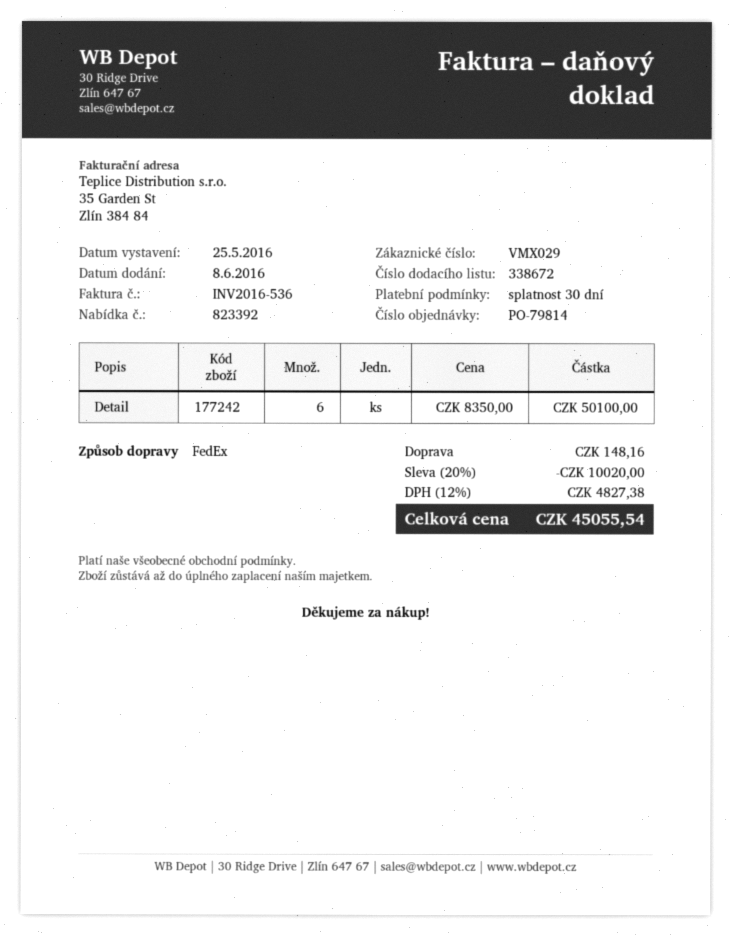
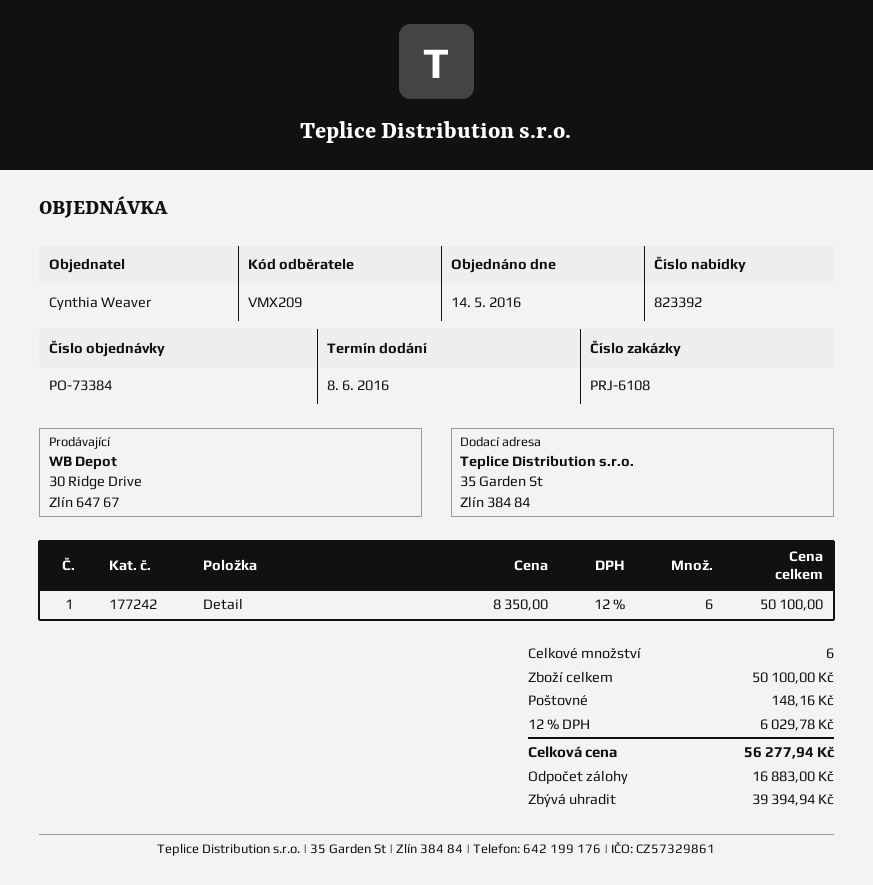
order number: PO-79814 -> PO-73384
customer number: VMX029 -> VMX209
discount: 20% = 10020.00 -> none
tax: 12% = 4827.38 -> 12% = 6029.78
total: 45055.54 -> 56277.94

